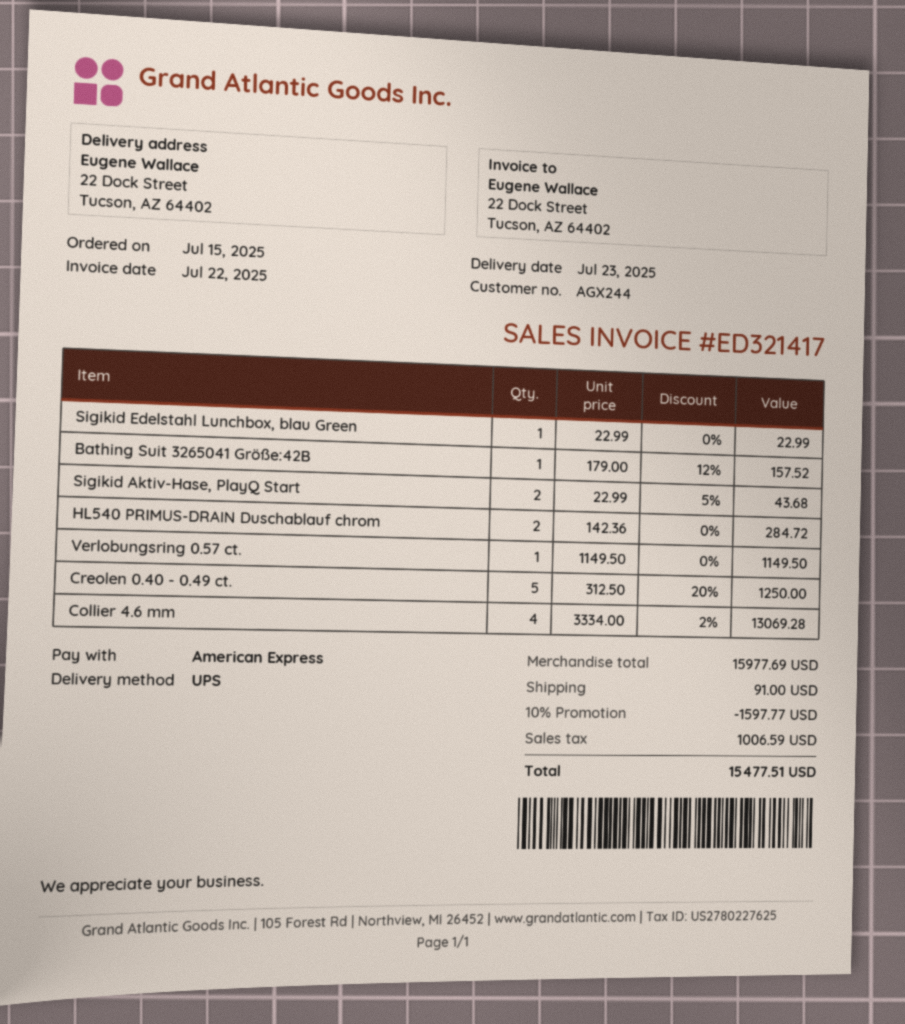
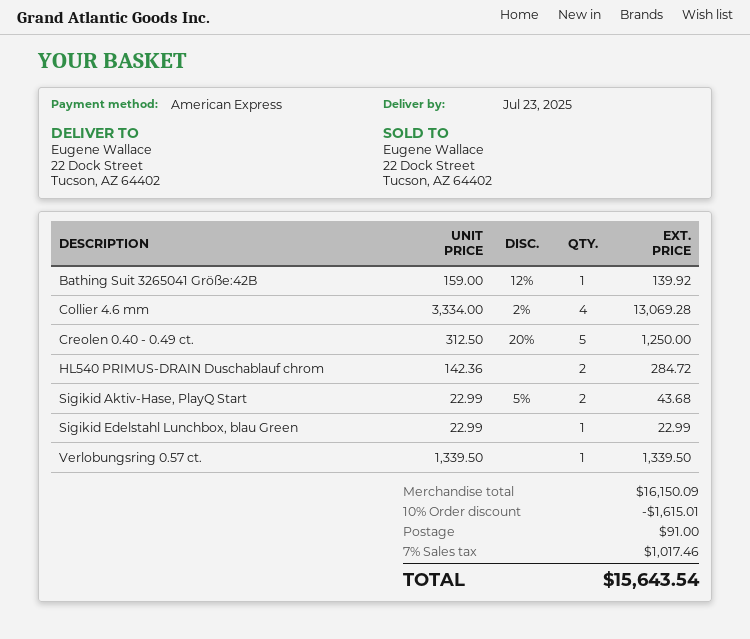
Bathing Suit 3265041 Größe:42B: 1 x 179.00 - 12% = 157.52 -> 1 x 159.00 - 12% = 139.92
Verlobungsring 0.57 ct.: 1 x 1149.50 = 1149.50 -> 1 x 1339.50 = 1339.50
subtotal: 15977.69 -> 16150.09
discount: 10% = 1597.77 -> 10% = 1615.01
tax: 1006.59 -> 1017.46
total: 15477.51 -> 15643.54

